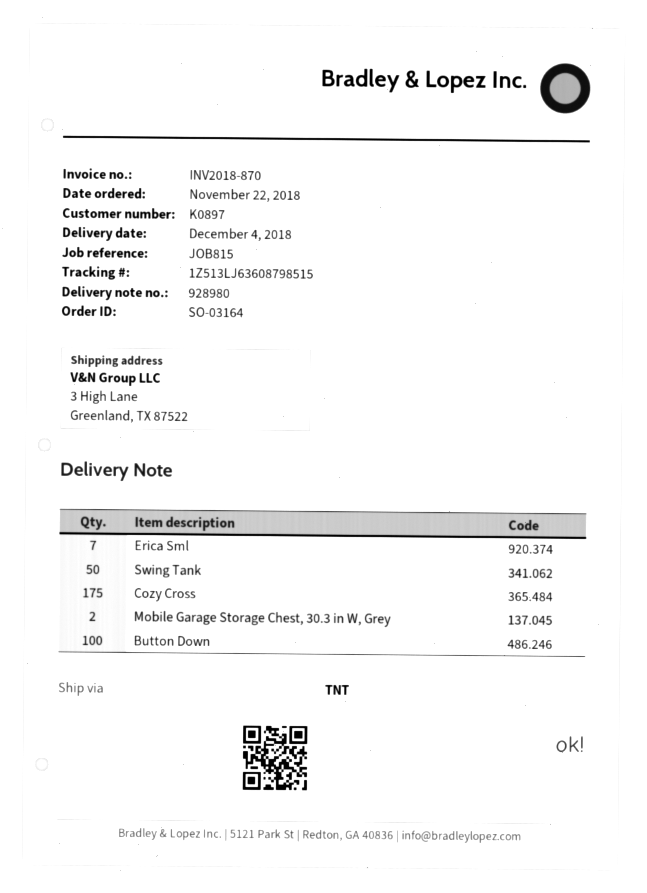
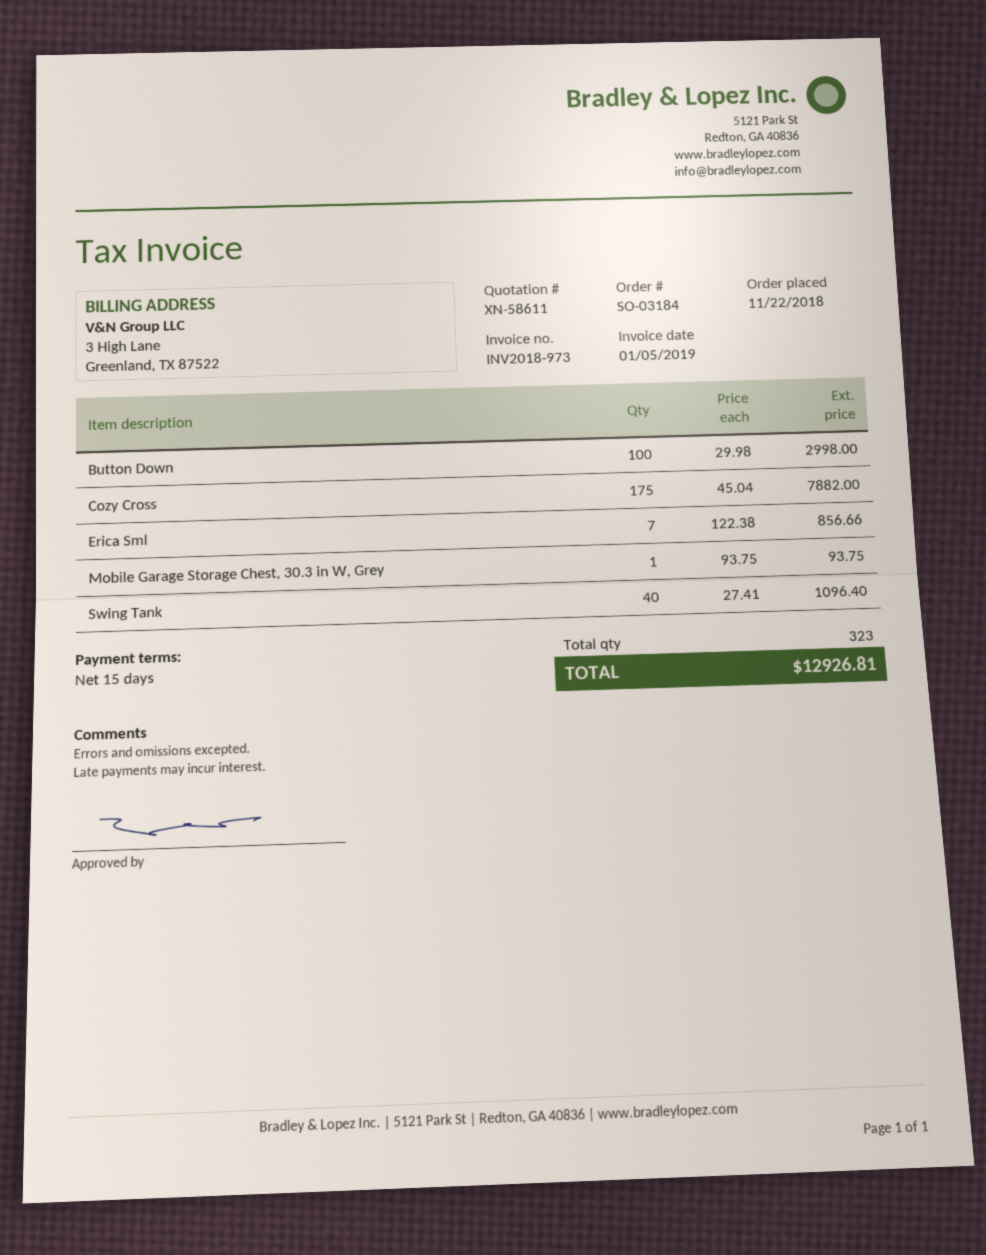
order number: SO-03164 -> SO-03184
invoice number: INV2018-870 -> INV2018-973
Swing Tank: 50 -> 40
Mobile Garage Storage Chest, 30.3 in W, Grey: 2 -> 1

